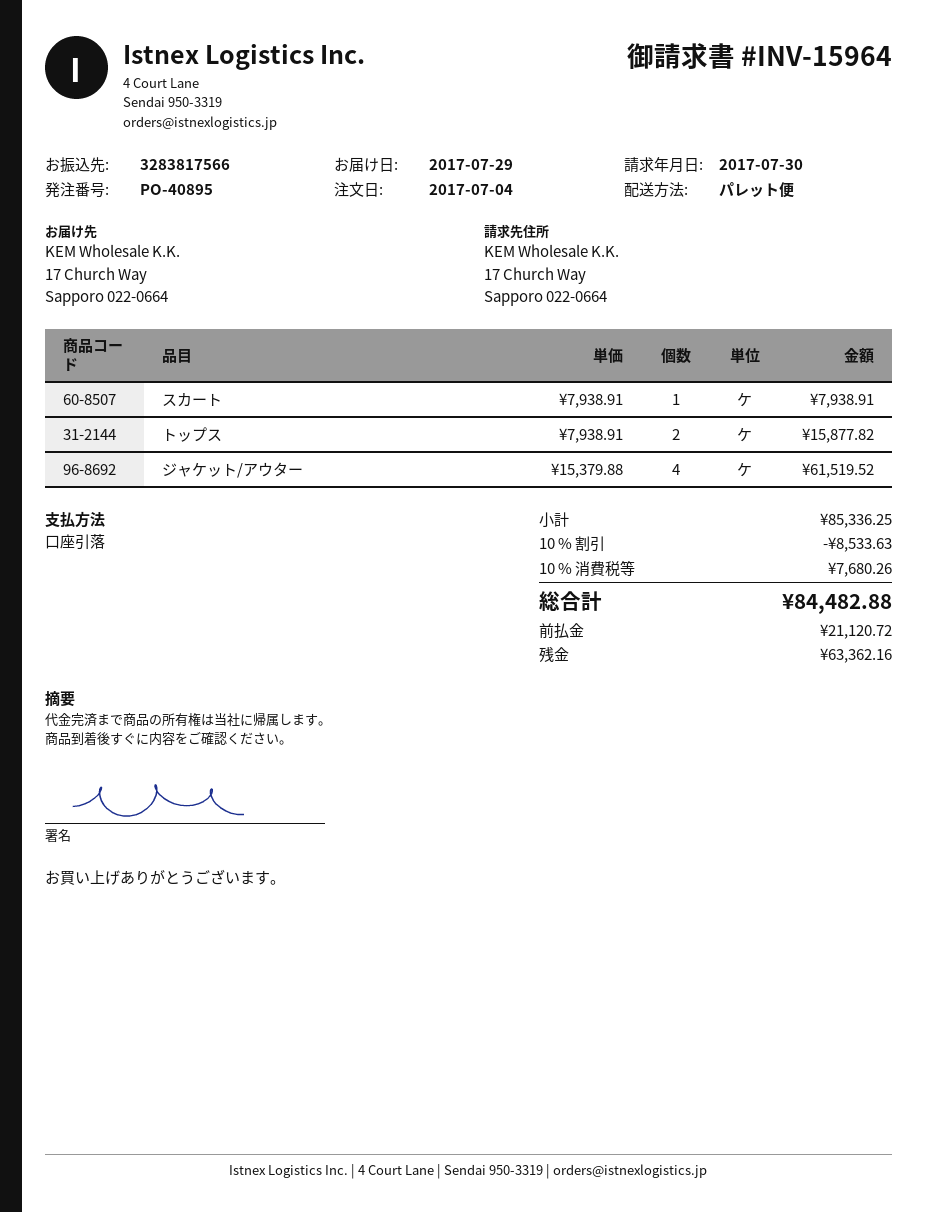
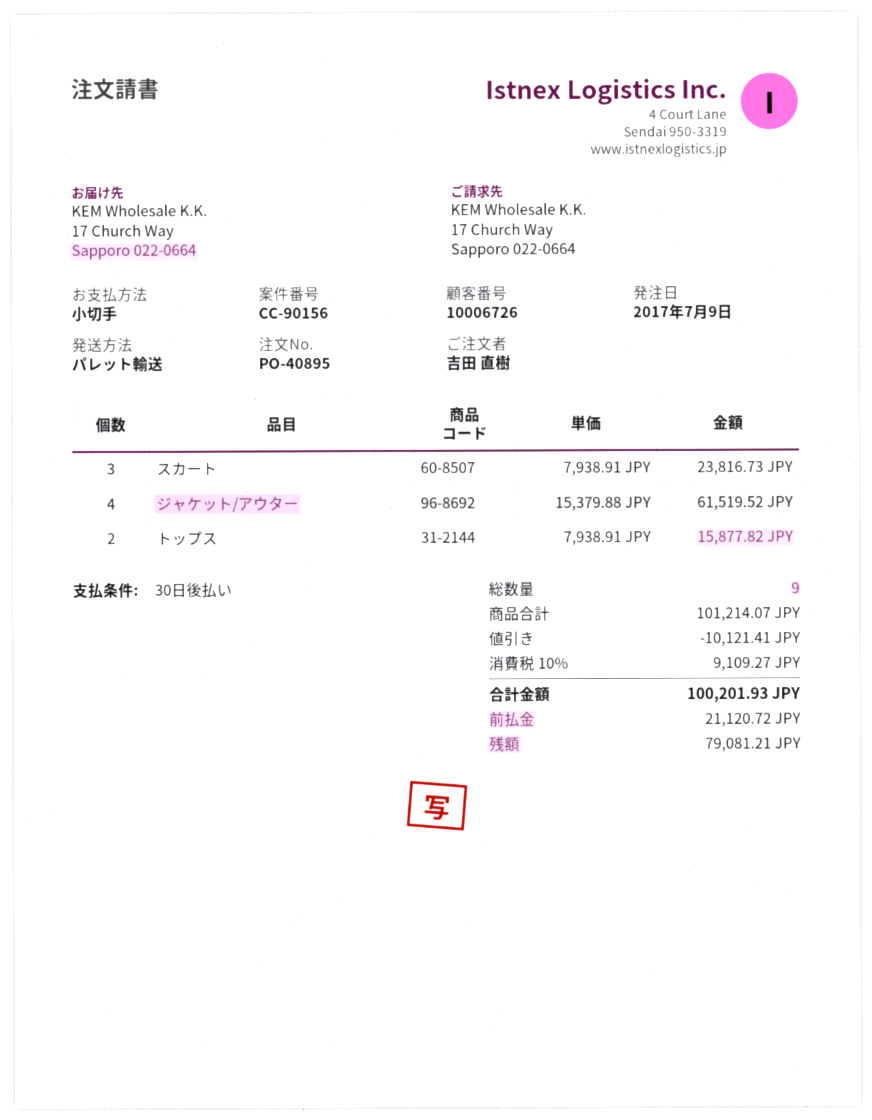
order date: 2017-07-04 -> 2017-07-09
payment method: direct debit -> cheque
スカート: 1 x 7938.91 = 7938.91 -> 3 x 7938.91 = 23816.73
subtotal: 85336.25 -> 101214.07
discount: 8533.63 -> 10121.41
tax: 10% = 7680.26 -> 10% = 9109.27
total: 84482.88 -> 100201.93
balance: 63362.16 -> 79081.21

